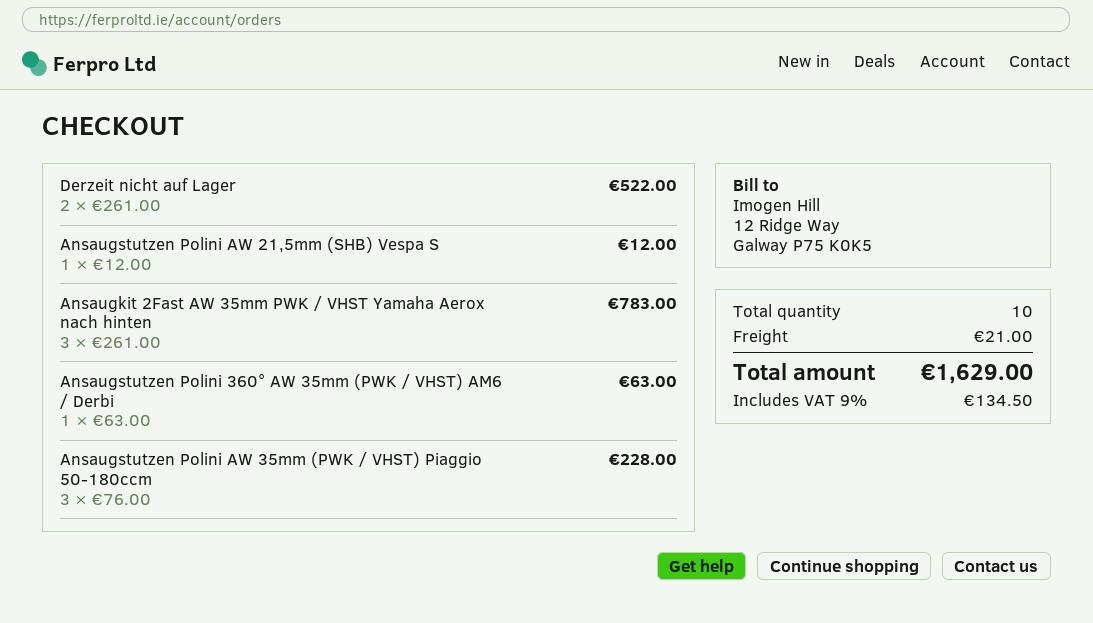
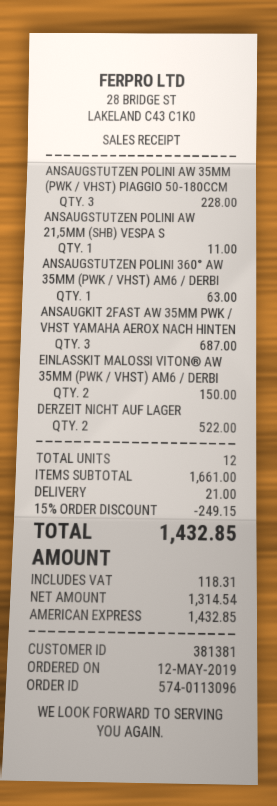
Ansaugstutzen Polini AW 21,5mm (SHB) Vespa S: 1 for 12.00 -> 1 for 11.00
Ansaugkit 2Fast AW 35mm PWK / VHST Yamaha Aerox nach hinten: 3 for 783.00 -> 3 for 687.00
EINLASSKIT MALOSSI VITON® AW 35MM (PWK / VHST) AM6 / DERBI: none -> 2 for 150.00
total quantity: 10 -> 12
discount: none -> 15% = 249.15
tax: 134.50 -> 118.31
total: 1629.00 -> 1432.85

